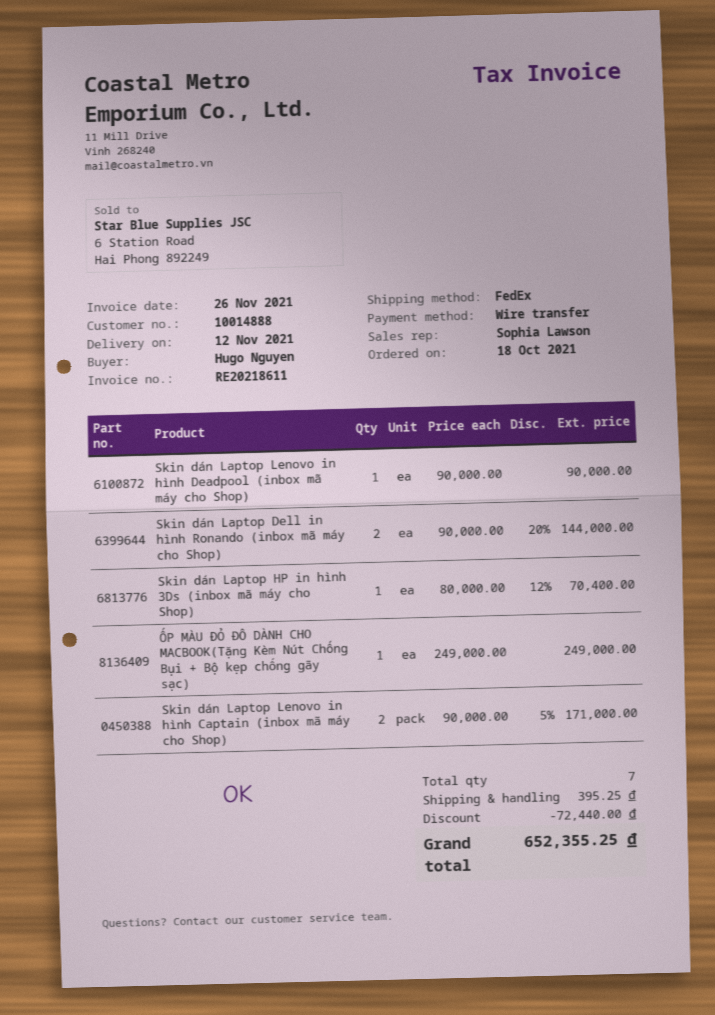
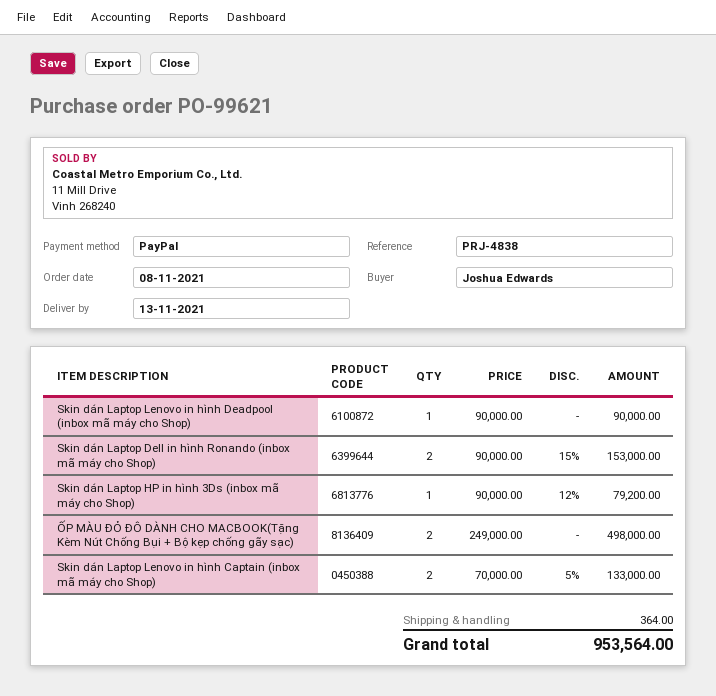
order date: 2021-10-18 -> 2021-11-08
delivery date: 2021-11-12 -> 2021-11-13
ordered by: Hugo Nguyen -> Joshua Edwards
payment method: bank transfer -> PayPal
Skin dán Laptop Dell in hình Ronando (inbox mã máy cho Shop): 2 x 90000.00 - 20% = 144000.00 -> 2 x 90000.00 - 15% = 153000.00
Skin dán Laptop HP in hình 3Ds (inbox mã máy cho Shop): 1 x 80000.00 - 12% = 70400.00 -> 1 x 90000.00 - 12% = 79200.00
ỐP MÀU ĐỎ ĐÔ DÀNH CHO MACBOOK(Tặng Kèm Nút Chống Bụi + Bộ kẹp chống gãy sạc): 1 x 249000.00 = 249000.00 -> 2 x 249000.00 = 498000.00
Skin dán Laptop Lenovo in hình Captain (inbox mã máy cho Shop): 2 x 90000.00 - 5% = 171000.00 -> 2 x 70000.00 - 5% = 133000.00
discount: 72440.00 -> none
shipping: 395.25 -> 364.00
total: 652355.25 -> 953564.00

